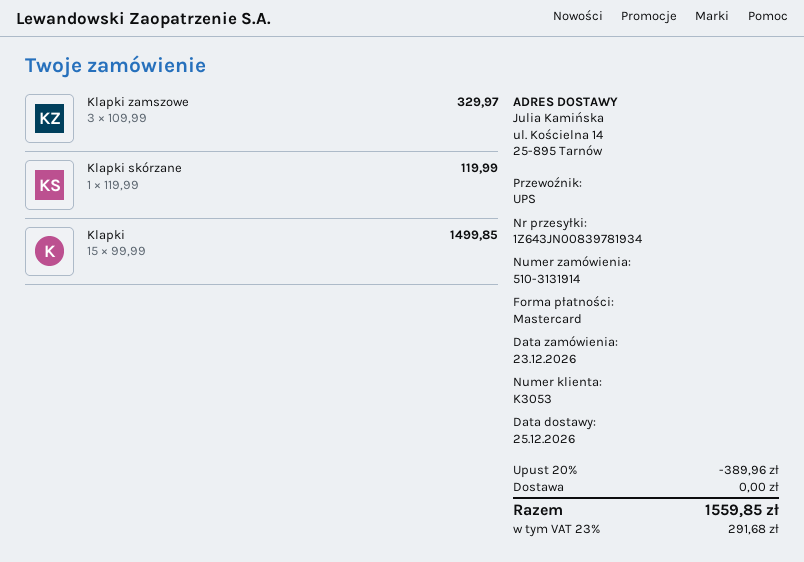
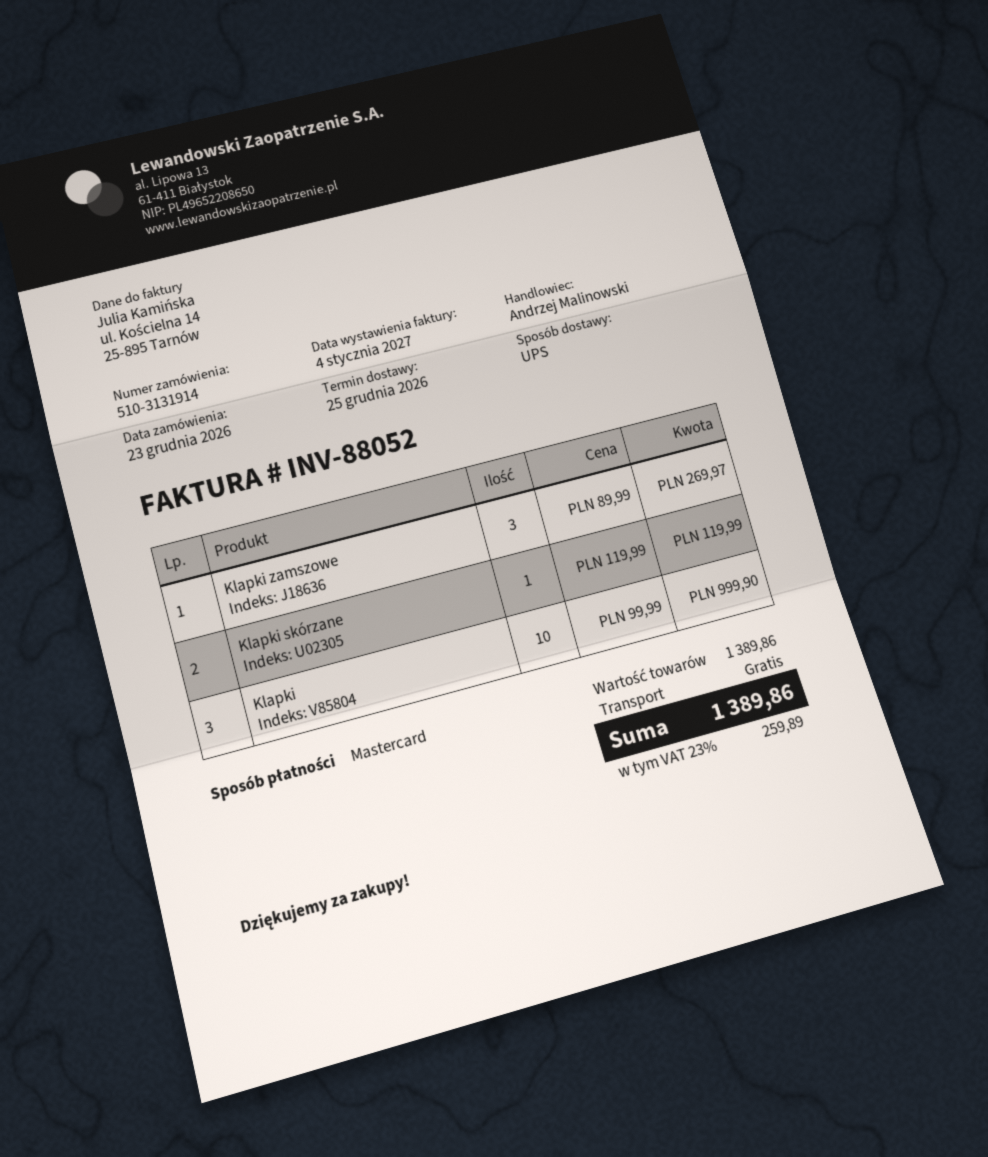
Klapki zamszowe: 3 x 109.99 = 329.97 -> 3 x 89.99 = 269.97
Klapki: 15 x 99.99 = 1499.85 -> 10 x 99.99 = 999.90
discount: 20% = 389.96 -> none
tax: 23% = 291.68 -> 23% = 259.89
total: 1559.85 -> 1389.86

